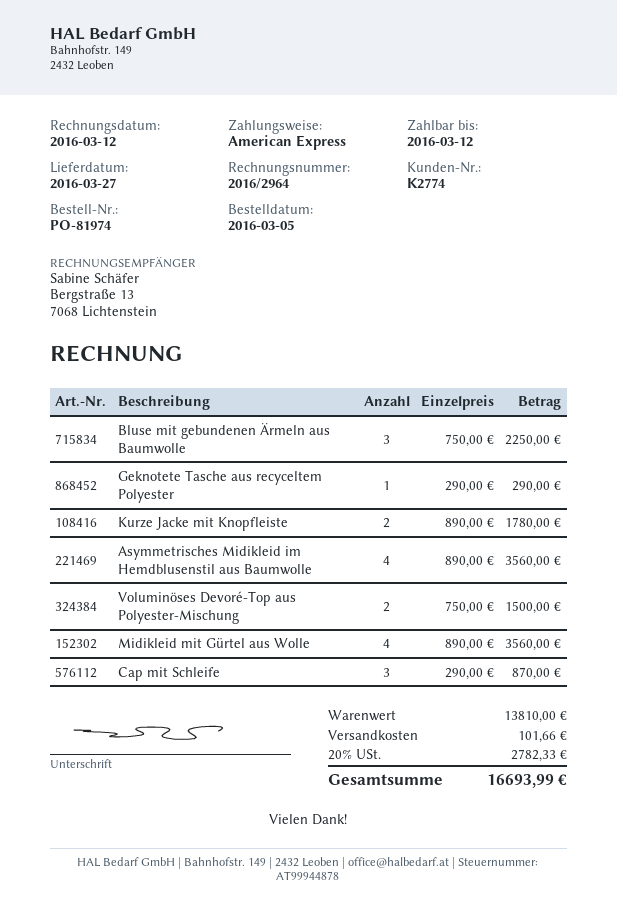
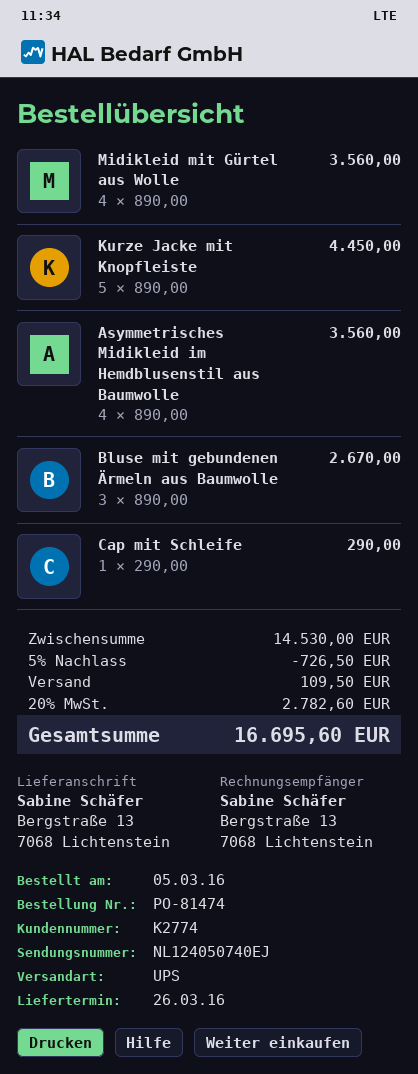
order number: PO-81974 -> PO-81474
delivery date: 2016-03-27 -> 2016-03-26
Bluse mit gebundenen Ärmeln aus Baumwolle: 3 x 750.00 = 2250.00 -> 3 x 890.00 = 2670.00
Geknotete Tasche aus recyceltem Polyester: 1 x 290.00 = 290.00 -> none
Kurze Jacke mit Knopfleiste: 2 x 890.00 = 1780.00 -> 5 x 890.00 = 4450.00
Voluminöses Devoré-Top aus Polyester-Mischung: 2 x 750.00 = 1500.00 -> none
Cap mit Schleife: 3 x 290.00 = 870.00 -> 1 x 290.00 = 290.00
subtotal: 13810.00 -> 14530.00
discount: none -> 5% = 726.50
shipping: 101.66 -> 109.50
tax: 20% = 2782.33 -> 20% = 2782.60
total: 16693.99 -> 16695.60

